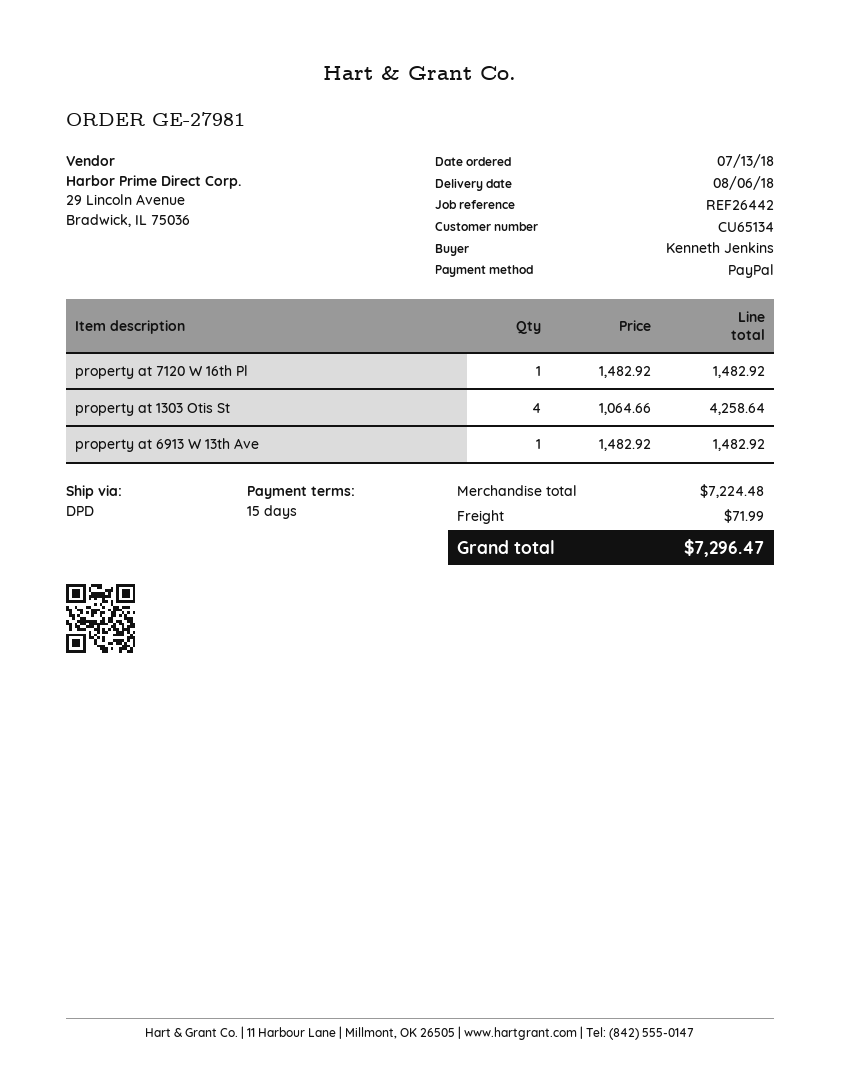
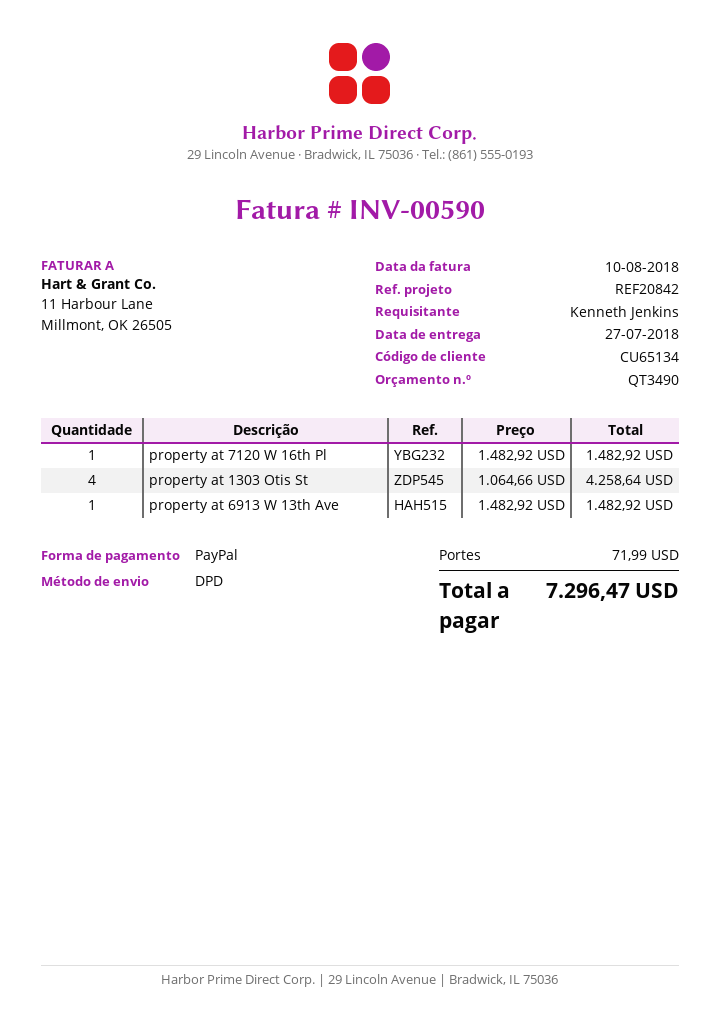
delivery date: 2018-08-06 -> 2018-07-27
reference: REF26442 -> REF20842

